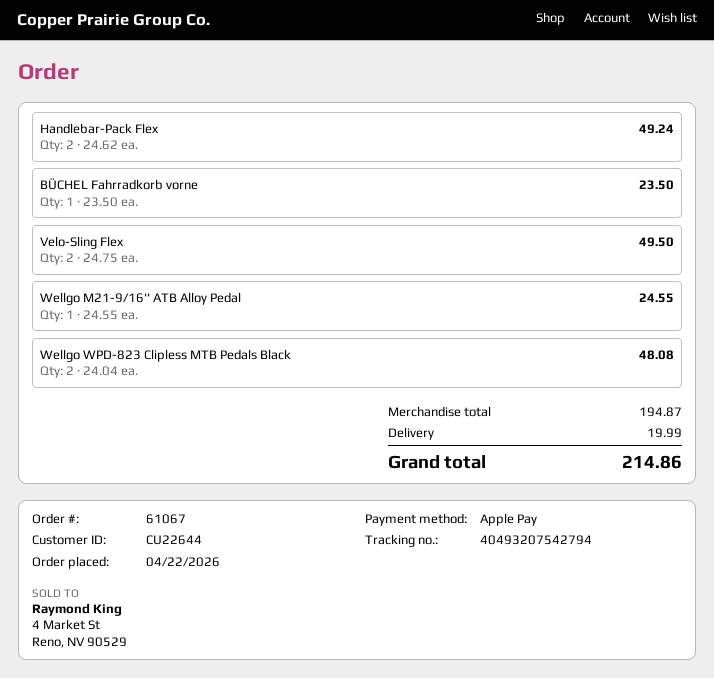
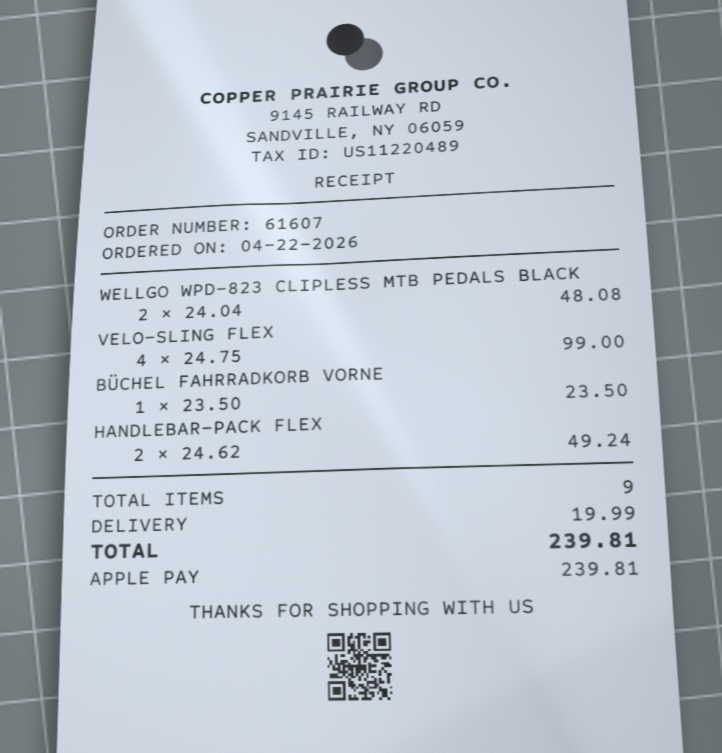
order number: 61067 -> 61607
Velo-Sling Flex: 2 x 24.75 = 49.50 -> 4 x 24.75 = 99.00
Wellgo M21-9/16'' ATB Alloy Pedal: 1 x 24.55 = 24.55 -> none
total: 214.86 -> 239.81

